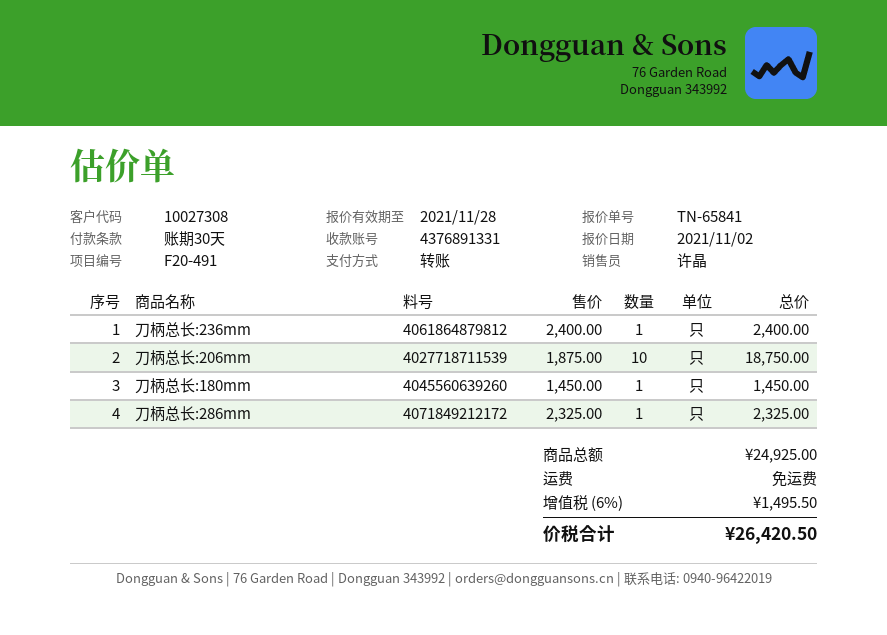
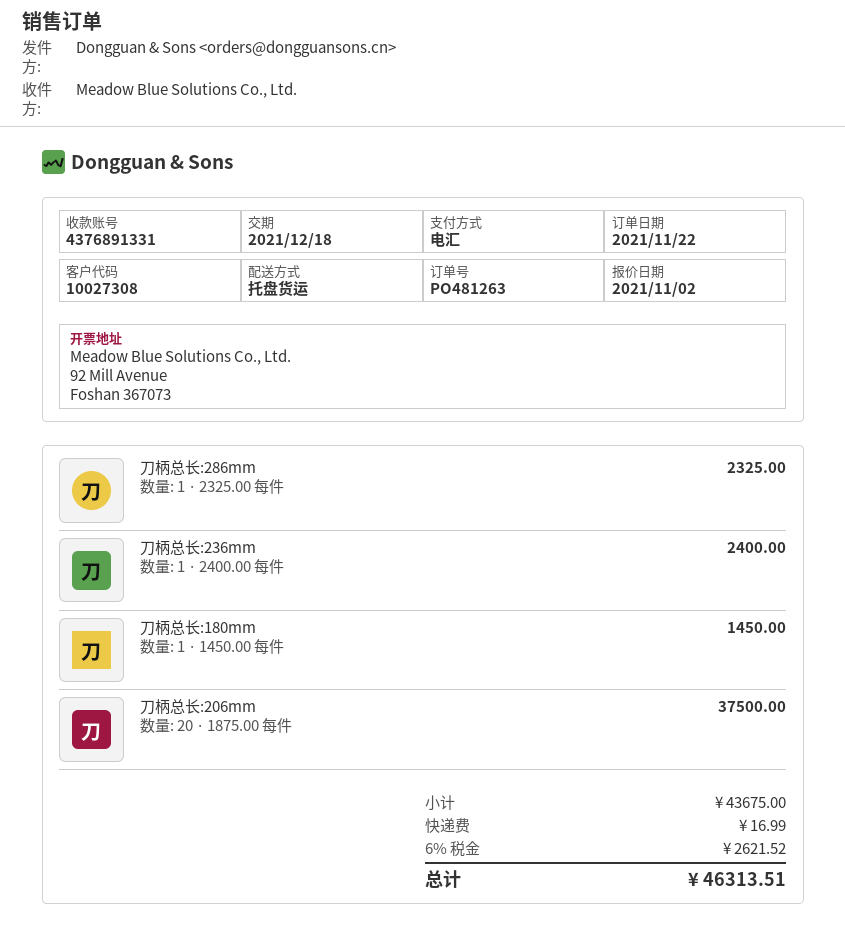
刀柄总长:206mm: 10 x 1875.00 = 18750.00 -> 20 x 1875.00 = 37500.00
subtotal: 24925.00 -> 43675.00
shipping: 0.00 -> 16.99
tax: 6% = 1495.50 -> 6% = 2621.52
total: 26420.50 -> 46313.51

